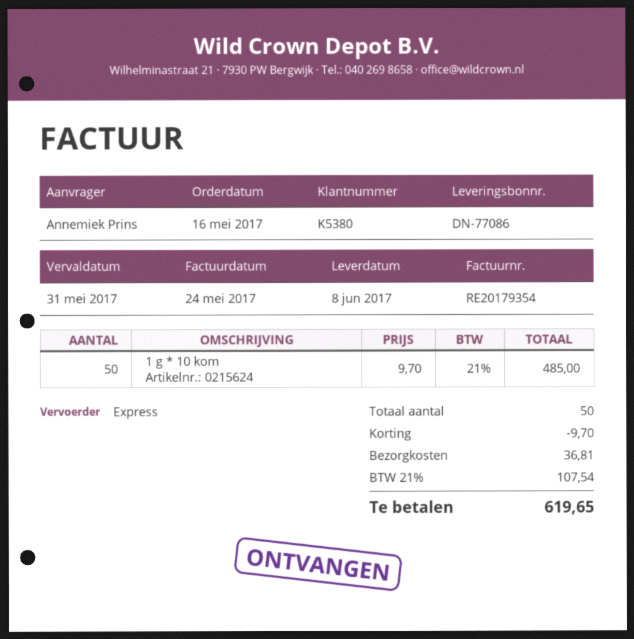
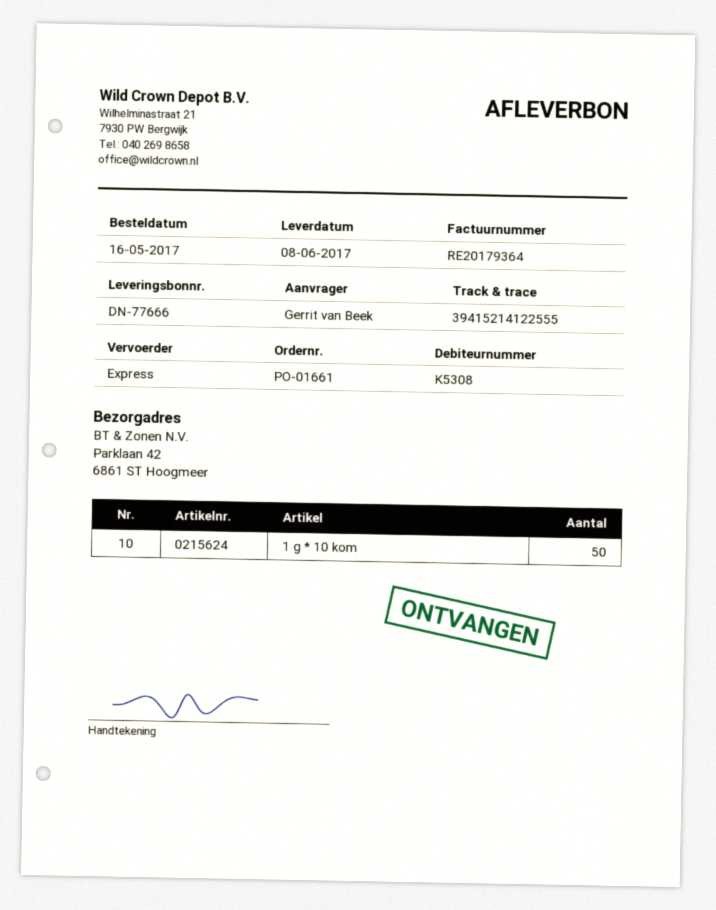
delivery note number: DN-77086 -> DN-77666
invoice number: RE20179354 -> RE20179364
customer number: K5380 -> K5308
ordered by: Annemiek Prins -> Gerrit van Beek

